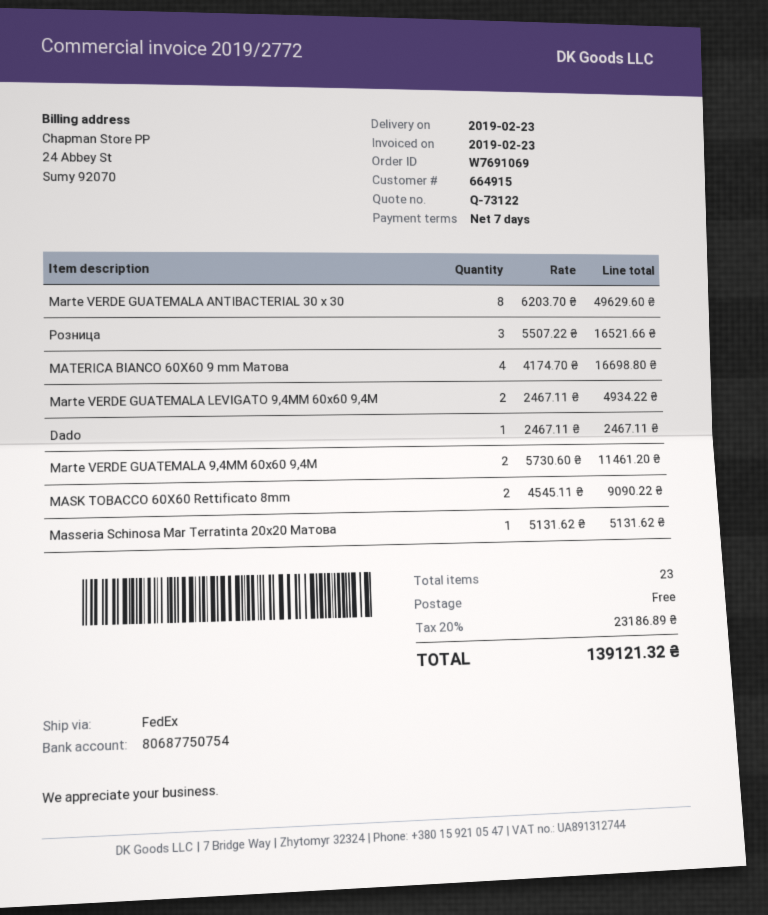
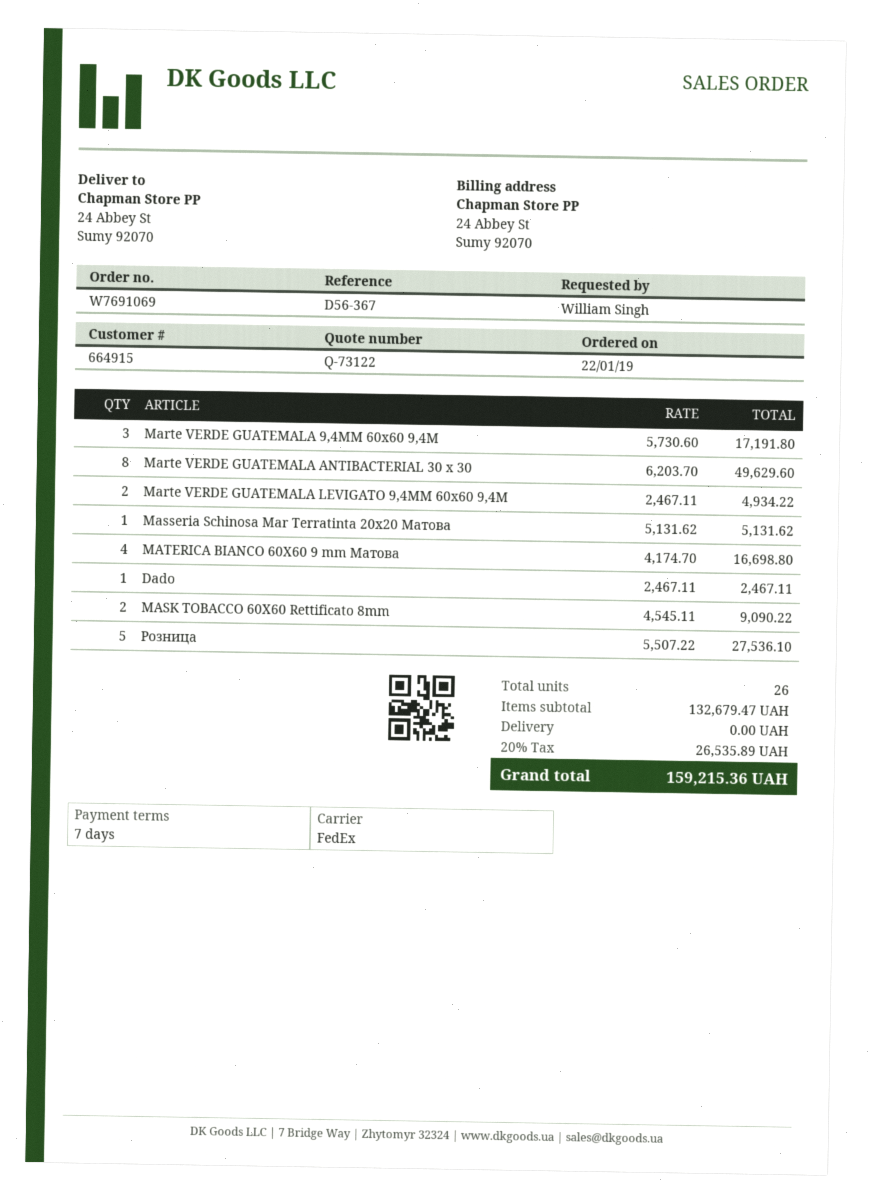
Розница: 3 x 5507.22 = 16521.66 -> 5 x 5507.22 = 27536.10
Marte VERDE GUATEMALA 9,4MM 60x60 9,4M: 2 x 5730.60 = 11461.20 -> 3 x 5730.60 = 17191.80
total quantity: 23 -> 26
tax: 20% = 23186.89 -> 20% = 26535.89
total: 139121.32 -> 159215.36

